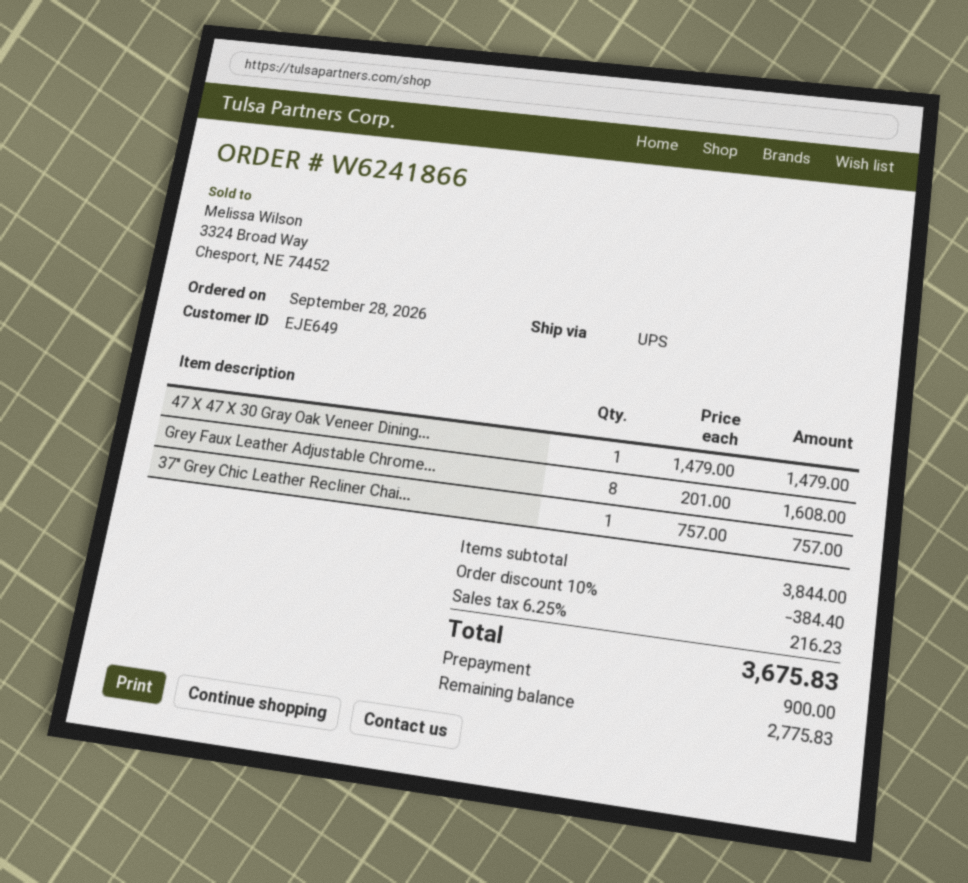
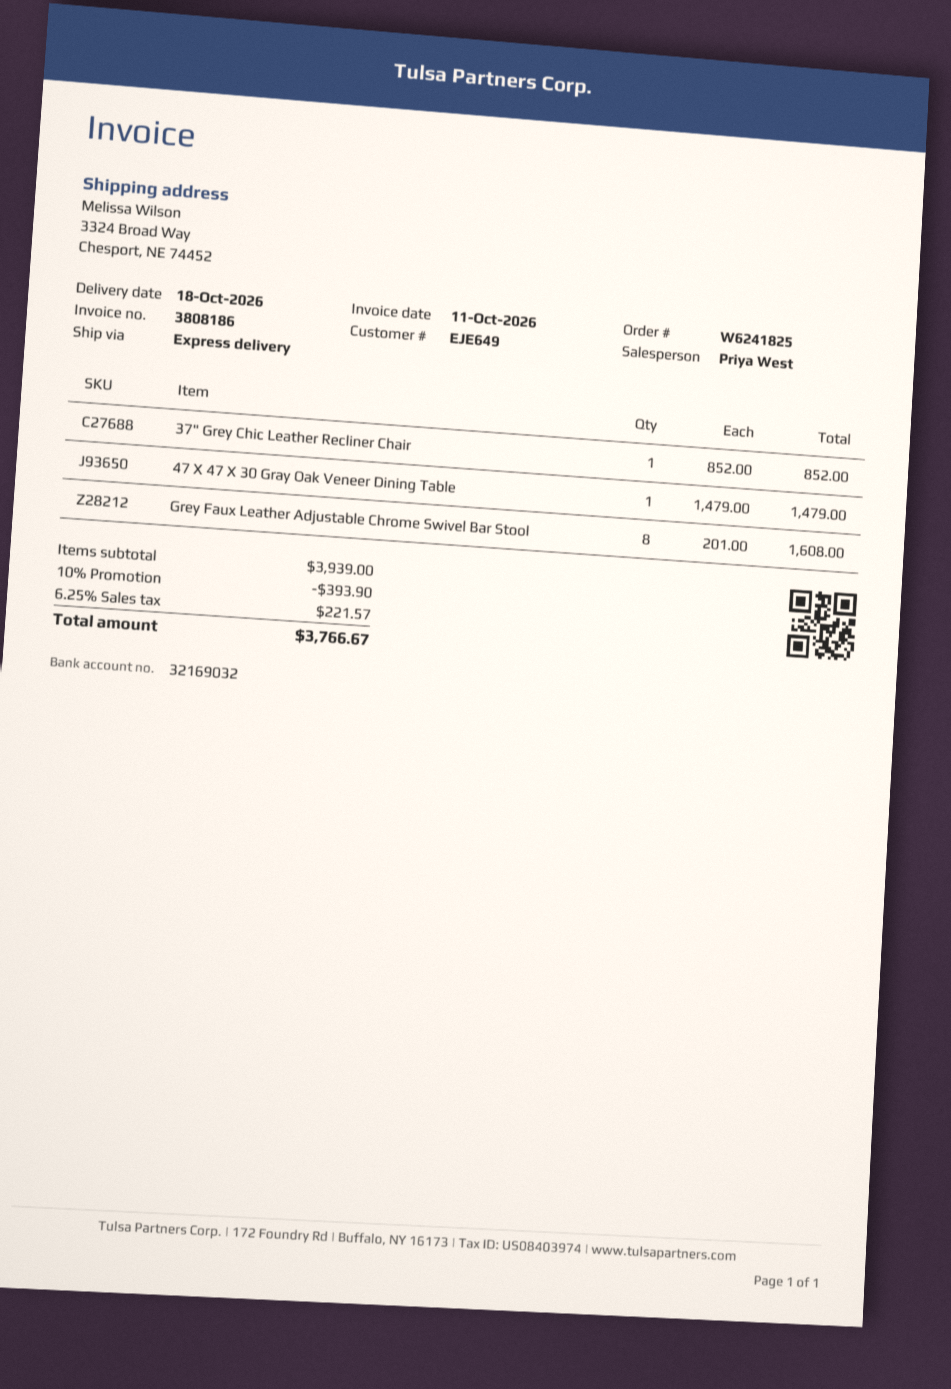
order number: W6241866 -> W6241825
shipping method: UPS -> express
37" Grey Chic Leather Recliner Chai...: 1 x 757.00 = 757.00 -> 1 x 852.00 = 852.00
subtotal: 3844.00 -> 3939.00
discount: 10% = 384.40 -> 10% = 393.90
tax: 6.25% = 216.23 -> 6.25% = 221.57
total: 3675.83 -> 3766.67

